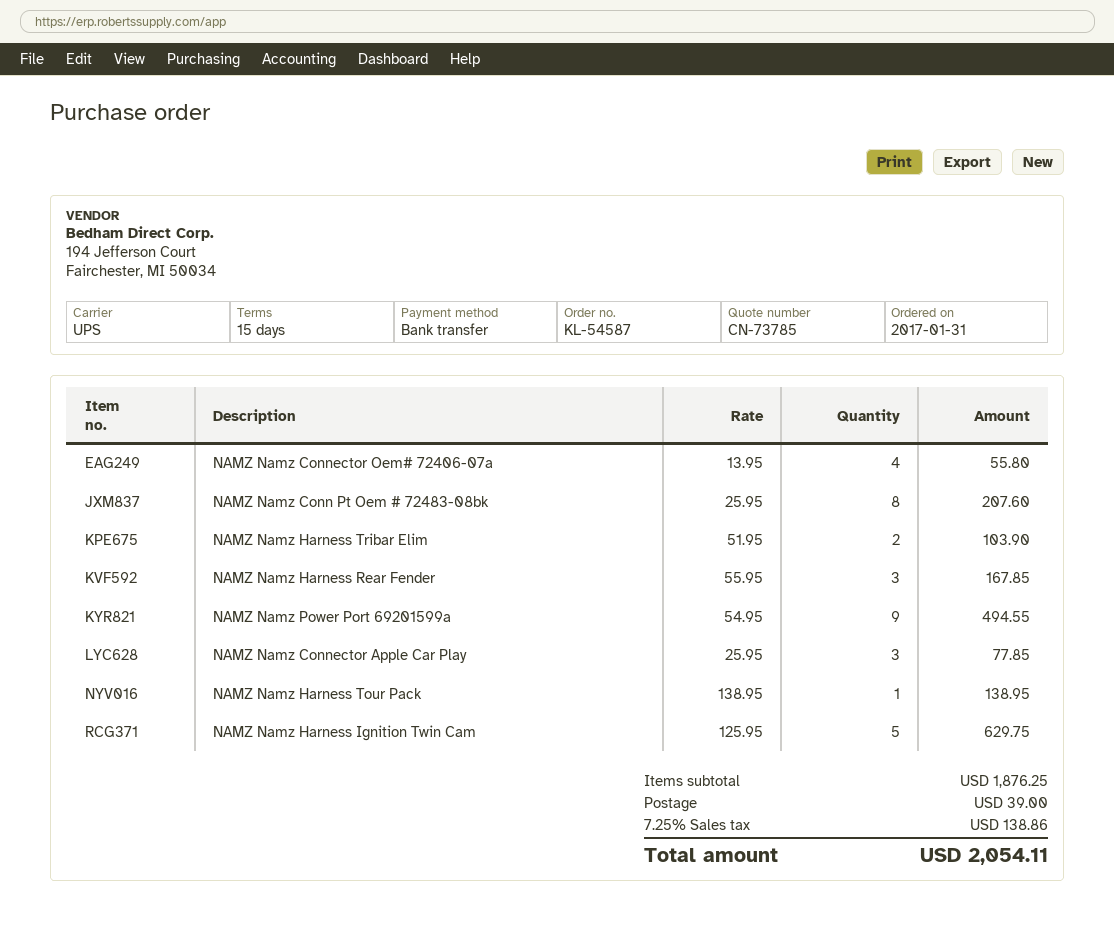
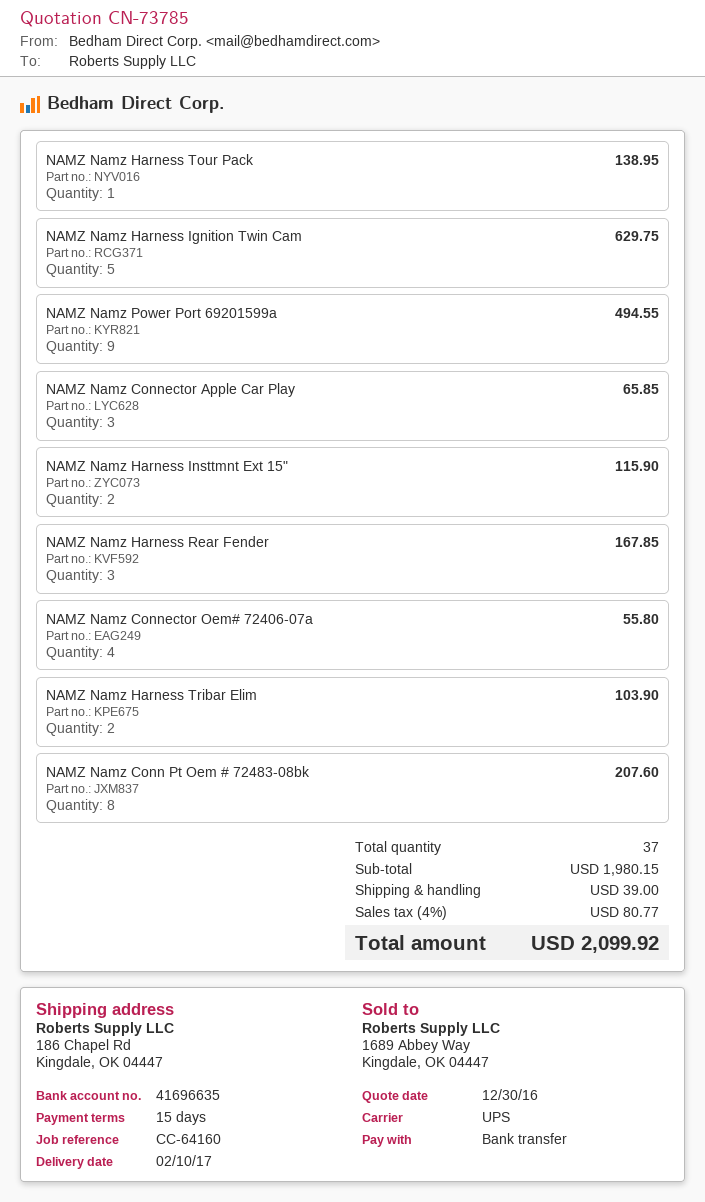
NAMZ Namz Connector Apple Car Play: 3 for 77.85 -> 3 for 65.85
NAMZ Namz Harness Insttmnt Ext 15": none -> 2 for 115.90
subtotal: 1876.25 -> 1980.15
tax: 7.25% = 138.86 -> 4% = 80.77
total: 2054.11 -> 2099.92

